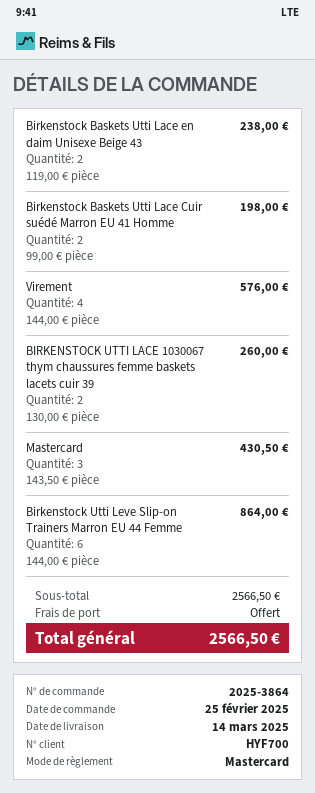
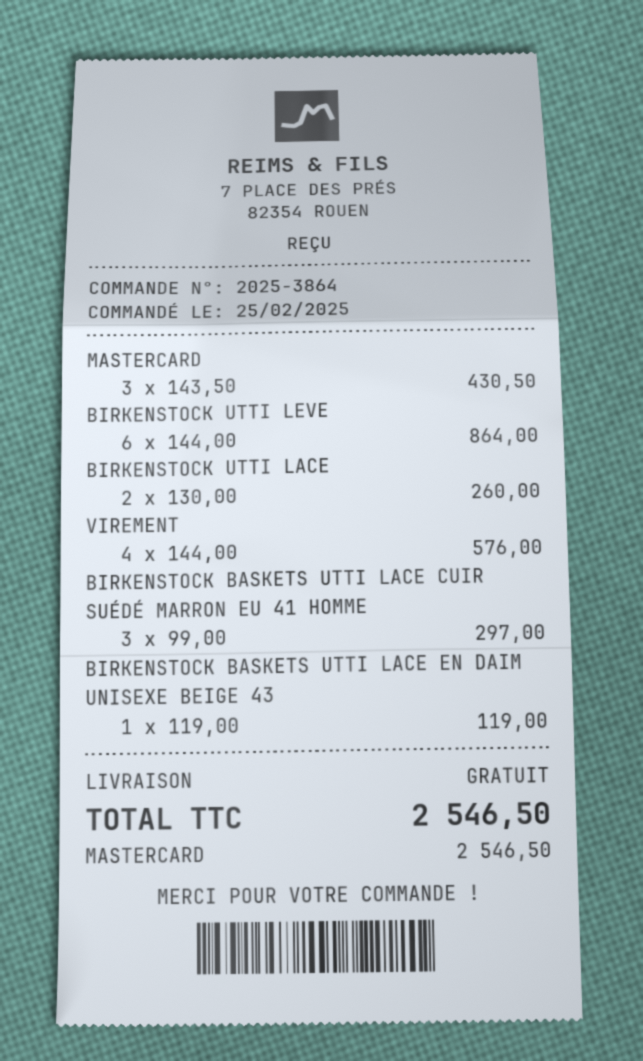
Birkenstock Baskets Utti Lace en daim Unisexe Beige 43: 2 x 119.00 = 238.00 -> 1 x 119.00 = 119.00
Birkenstock Baskets Utti Lace Cuir suédé Marron EU 41 Homme: 2 x 99.00 = 198.00 -> 3 x 99.00 = 297.00
total: 2566.50 -> 2546.50

